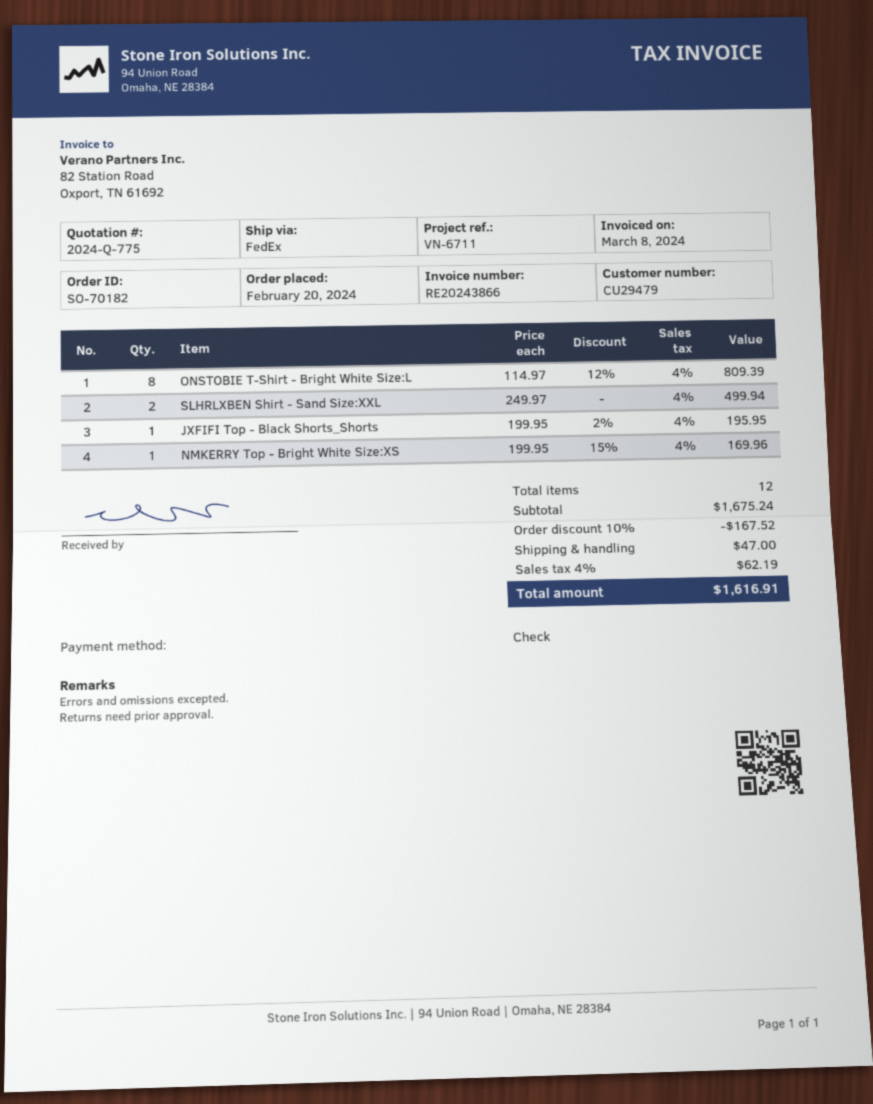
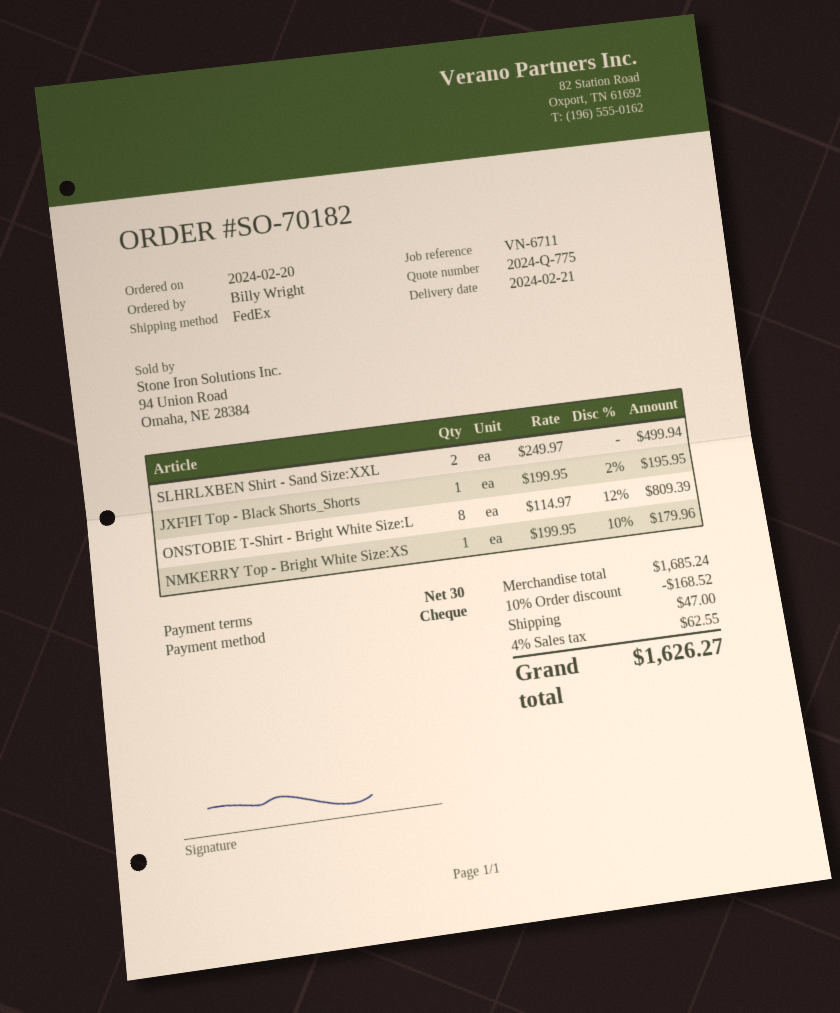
NMKERRY Top - Bright White Size:XS: 1 x 199.95 - 15% = 169.96 -> 1 x 199.95 - 10% = 179.96
subtotal: 1675.24 -> 1685.24
discount: 10% = 167.52 -> 10% = 168.52
tax: 4% = 62.19 -> 4% = 62.55
total: 1616.91 -> 1626.27

